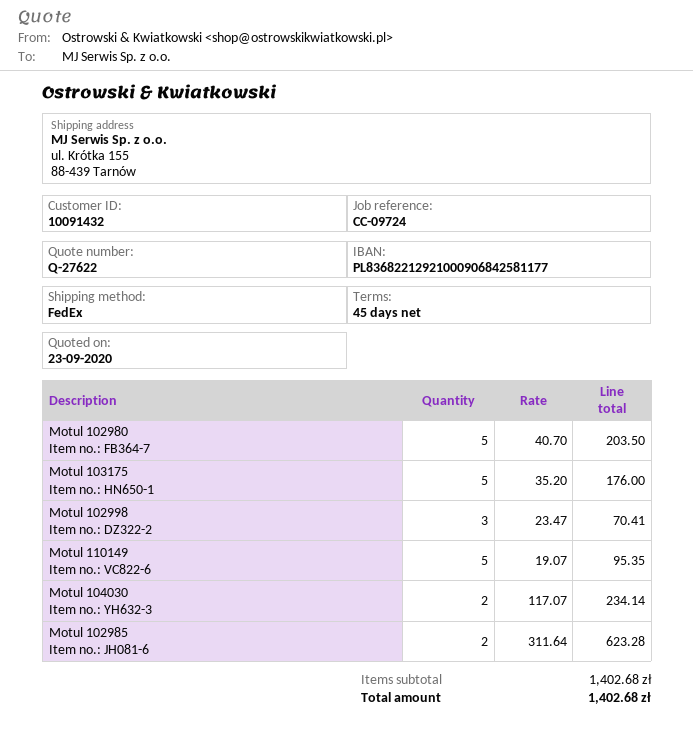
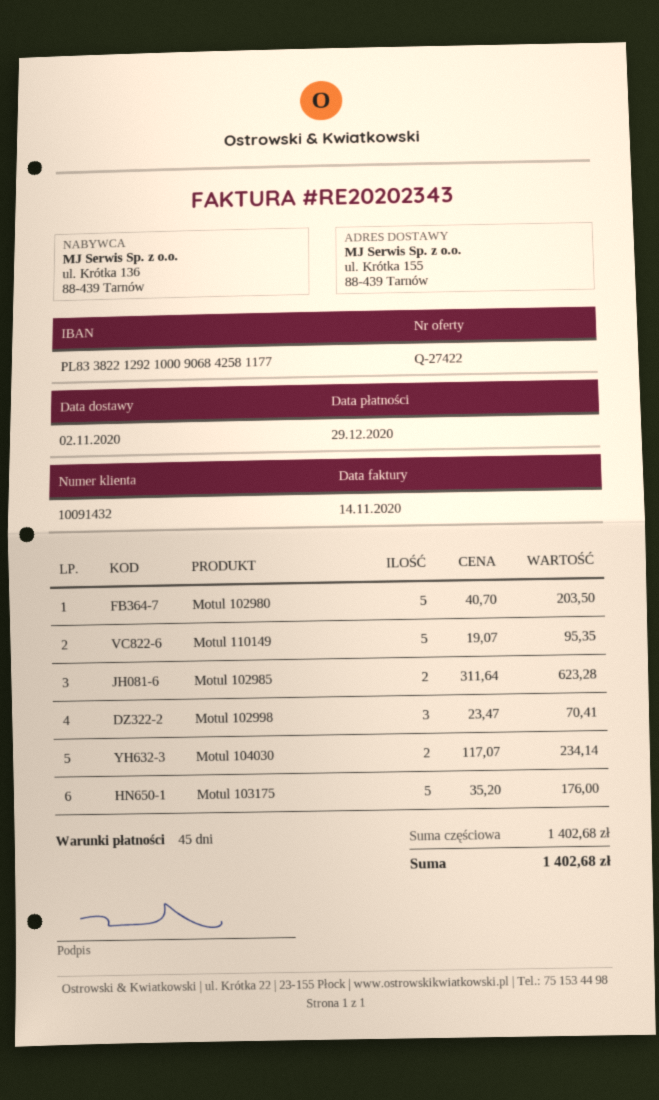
quote number: Q-27622 -> Q-27422
bank account: PL83682212921000906842581177 -> PL83382212921000906842581177

